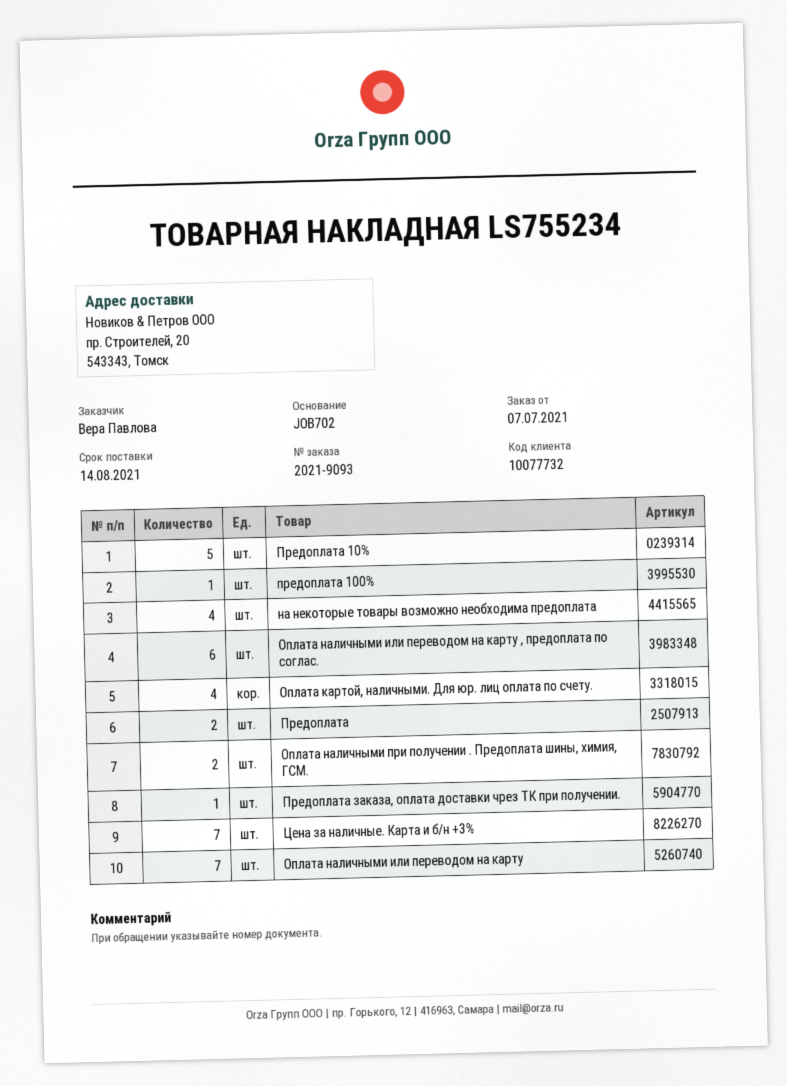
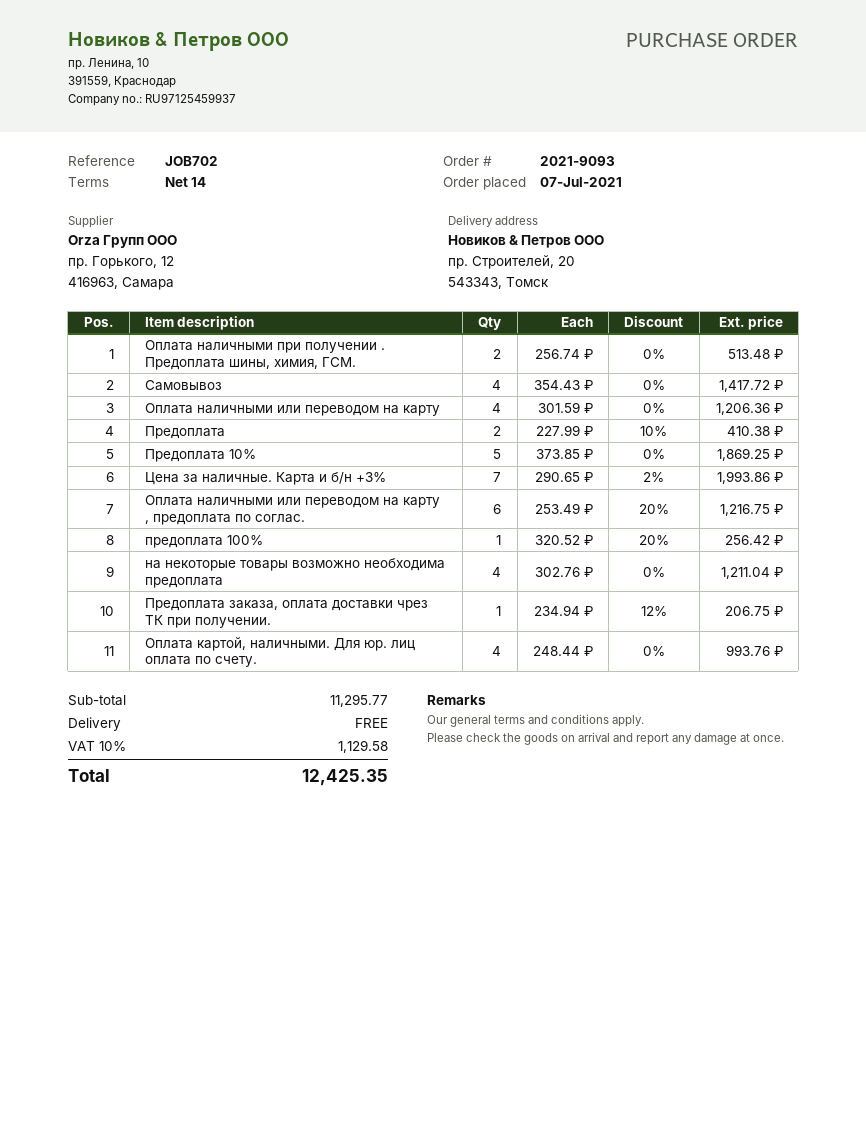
Оплата наличными или переводом на карту: 7 -> 4
Самовывоз: none -> 4

